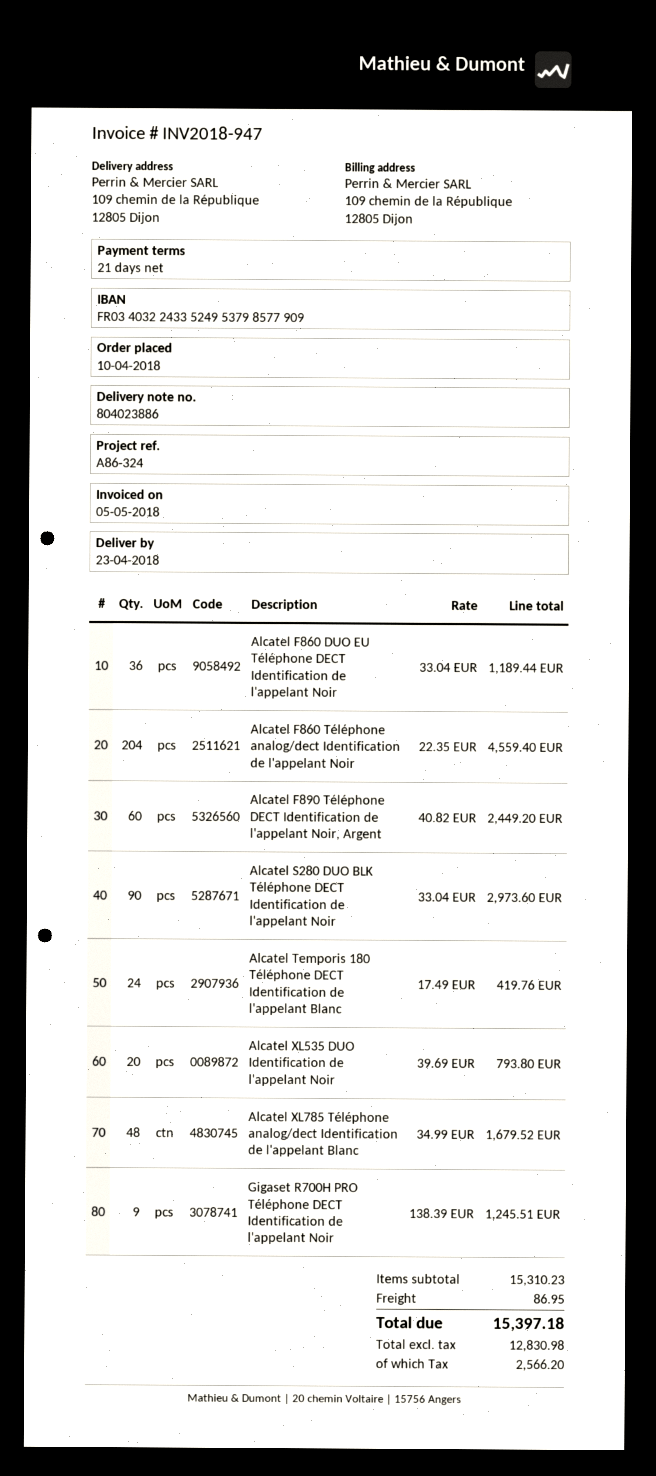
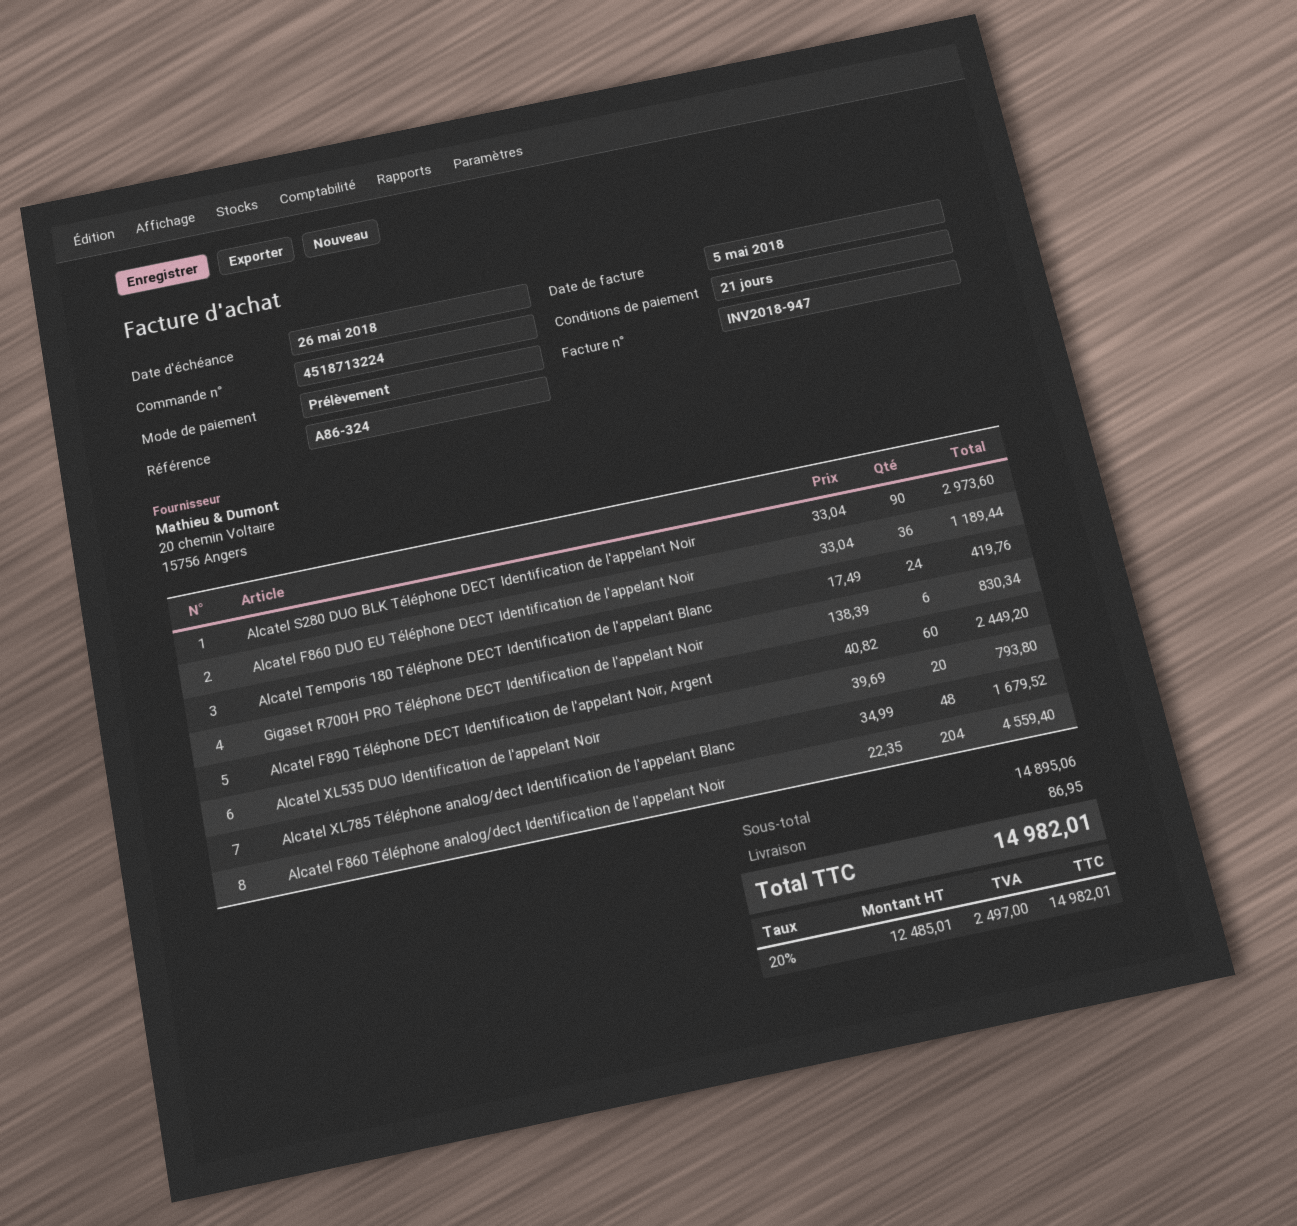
Gigaset R700H PRO Téléphone DECT Identification de l'appelant Noir: 9 x 138.39 = 1245.51 -> 6 x 138.39 = 830.34
subtotal: 15310.23 -> 14895.06
net: 12830.98 -> 12485.01
tax: 2566.20 -> 2497.00
total: 15397.18 -> 14982.01

